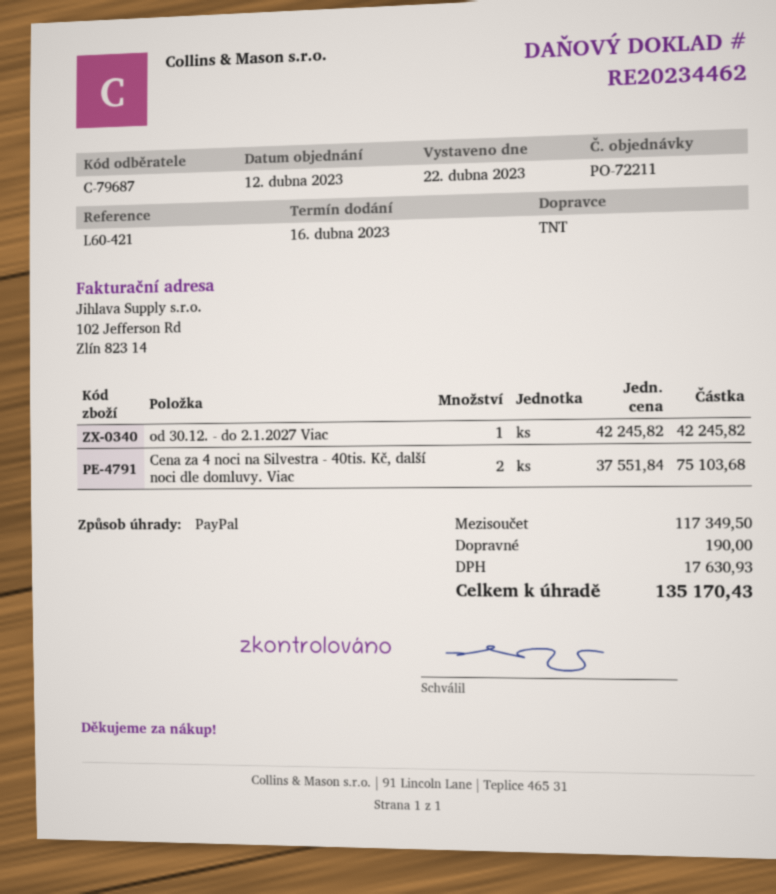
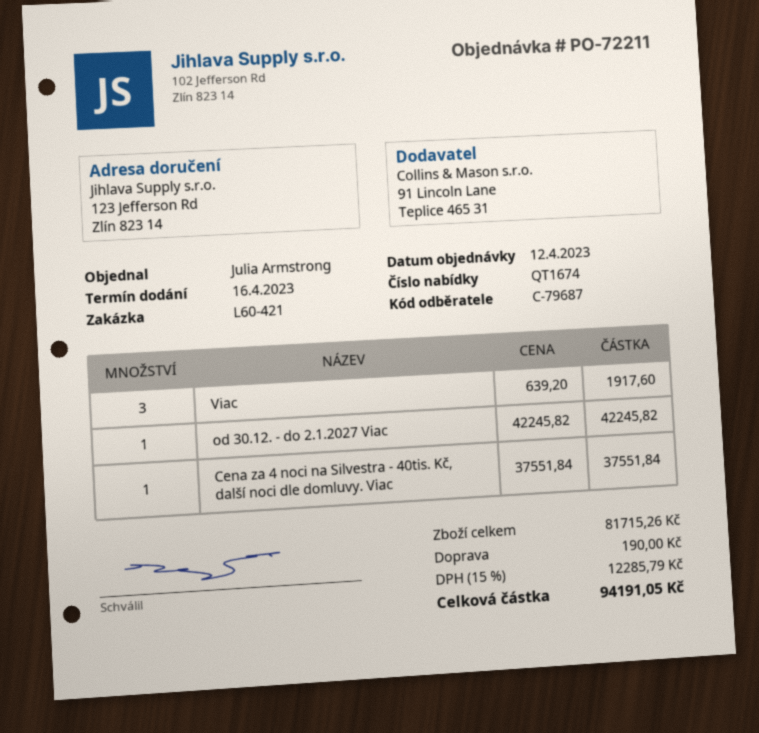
Cena za 4 noci na Silvestra - 40tis. Kč, další noci dle domluvy. Viac: 2 x 37551.84 = 75103.68 -> 1 x 37551.84 = 37551.84
Viac: none -> 3 x 639.20 = 1917.60
subtotal: 117349.50 -> 81715.26
tax: 17630.93 -> 12285.79
total: 135170.43 -> 94191.05

